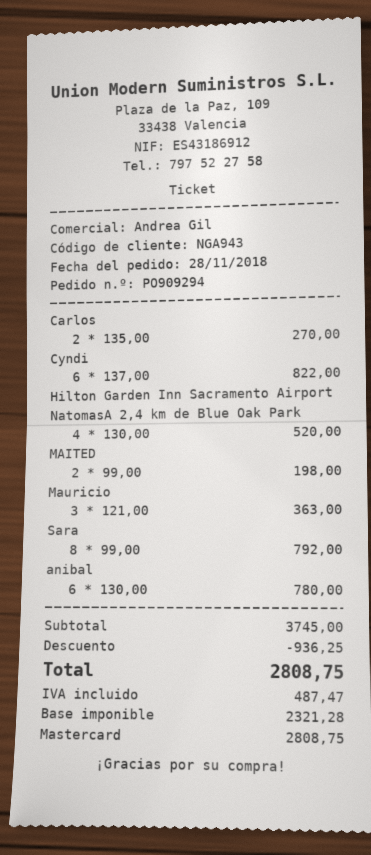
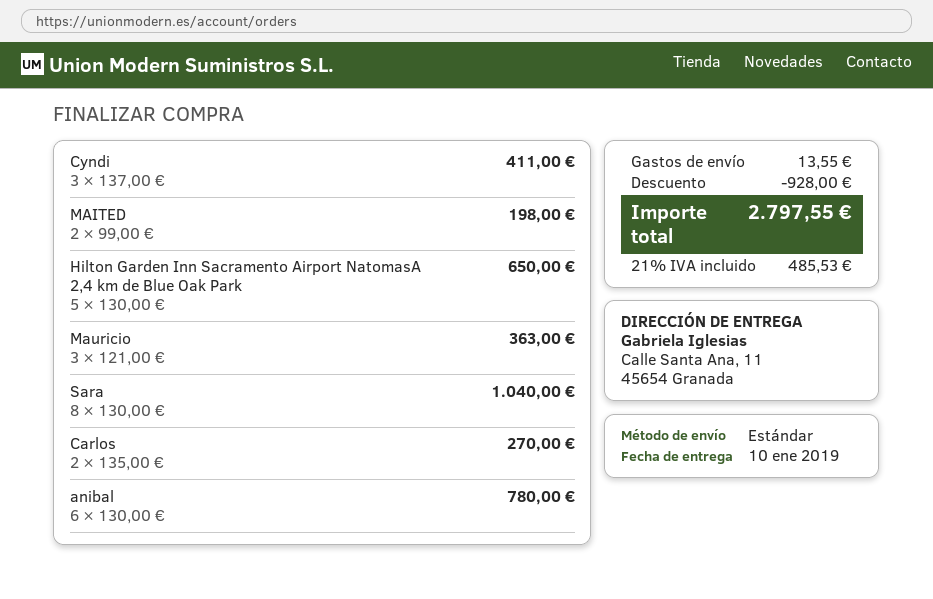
Cyndi: 6 x 137.00 = 822.00 -> 3 x 137.00 = 411.00
Hilton Garden Inn Sacramento Airport NatomasA 2,4 km de Blue Oak Park: 4 x 130.00 = 520.00 -> 5 x 130.00 = 650.00
Sara: 8 x 99.00 = 792.00 -> 8 x 130.00 = 1040.00
discount: 936.25 -> 928.00
shipping: none -> 13.55
tax: 487.47 -> 485.53
total: 2808.75 -> 2797.55

